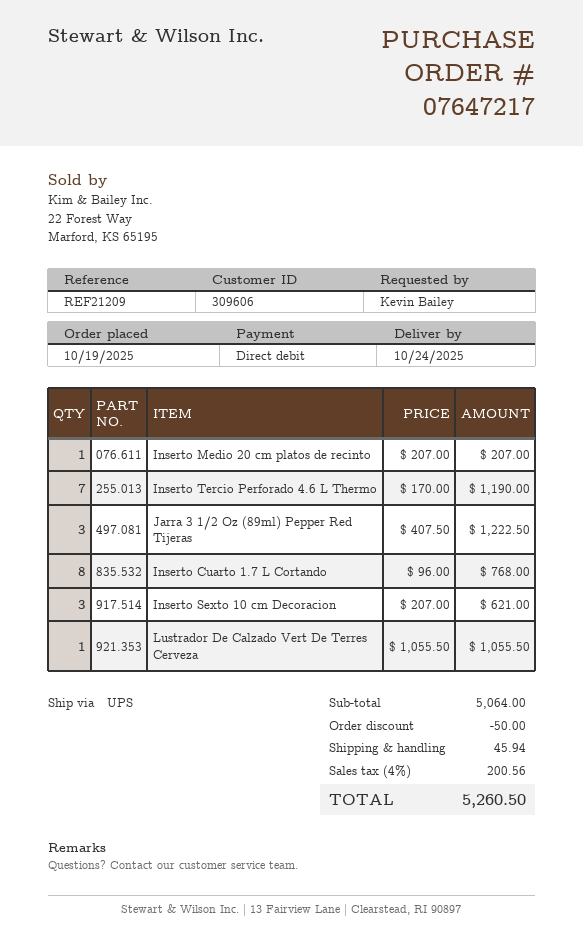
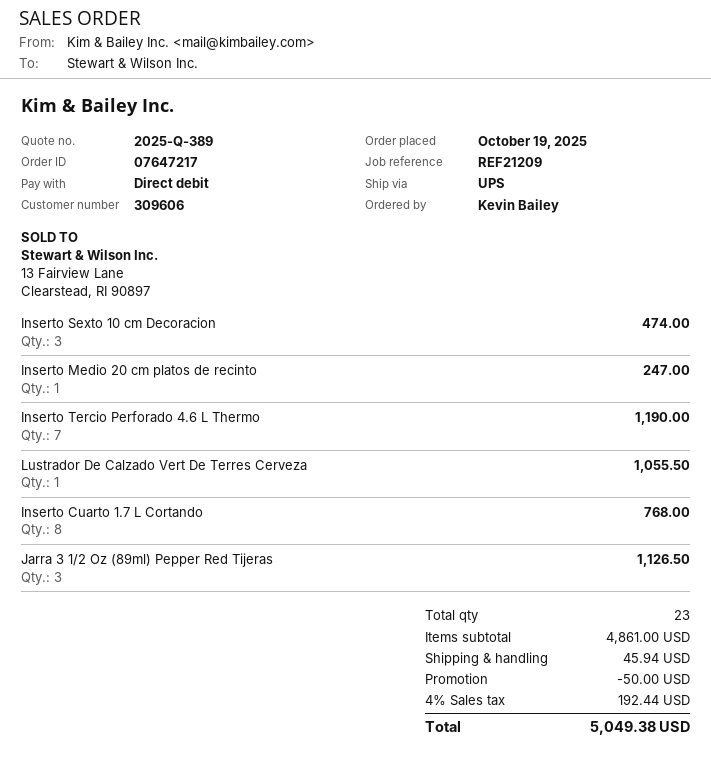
Inserto Medio 20 cm platos de recinto: 1 for 207.00 -> 1 for 247.00
Jarra 3 1/2 Oz (89ml) Pepper Red Tijeras: 3 for 1222.50 -> 3 for 1126.50
Inserto Sexto 10 cm Decoracion: 3 for 621.00 -> 3 for 474.00
subtotal: 5064.00 -> 4861.00
tax: 4% = 200.56 -> 4% = 192.44
total: 5260.50 -> 5049.38

